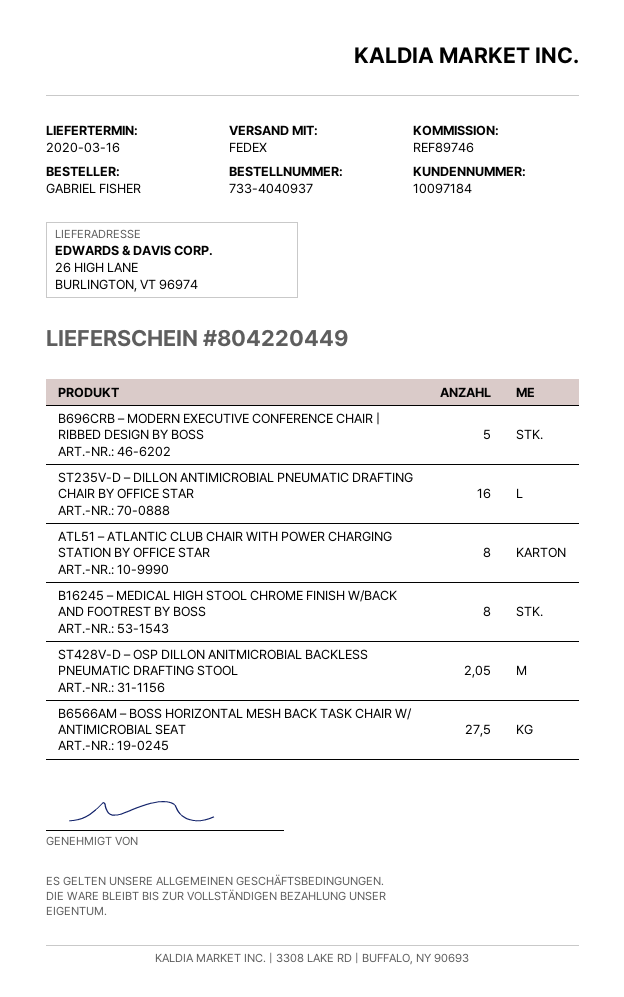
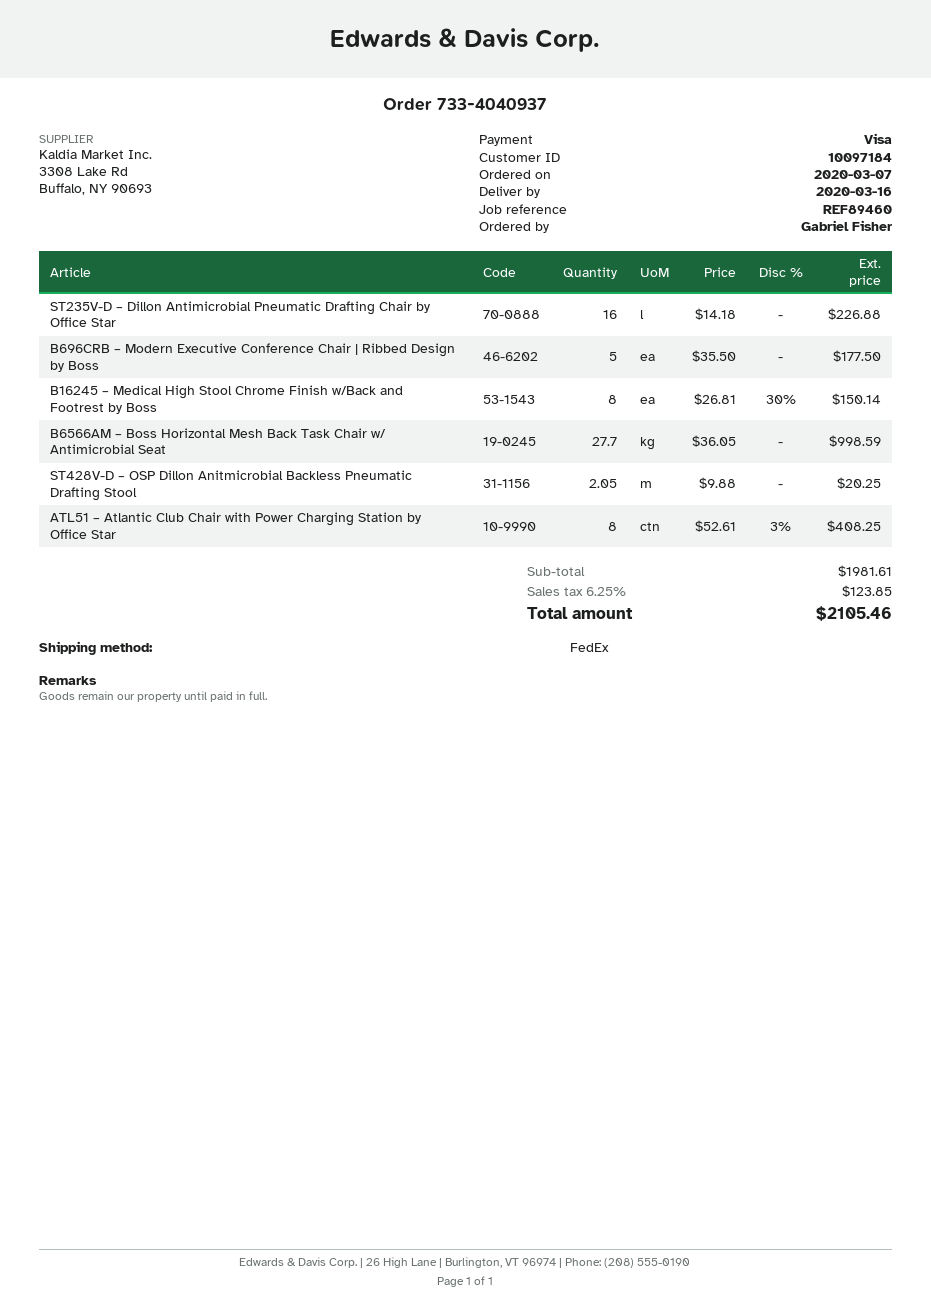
reference: REF89746 -> REF89460
B6566AM – BOSS HORIZONTAL MESH BACK TASK CHAIR W/ ANTIMICROBIAL SEAT: 27.5 -> 27.7

